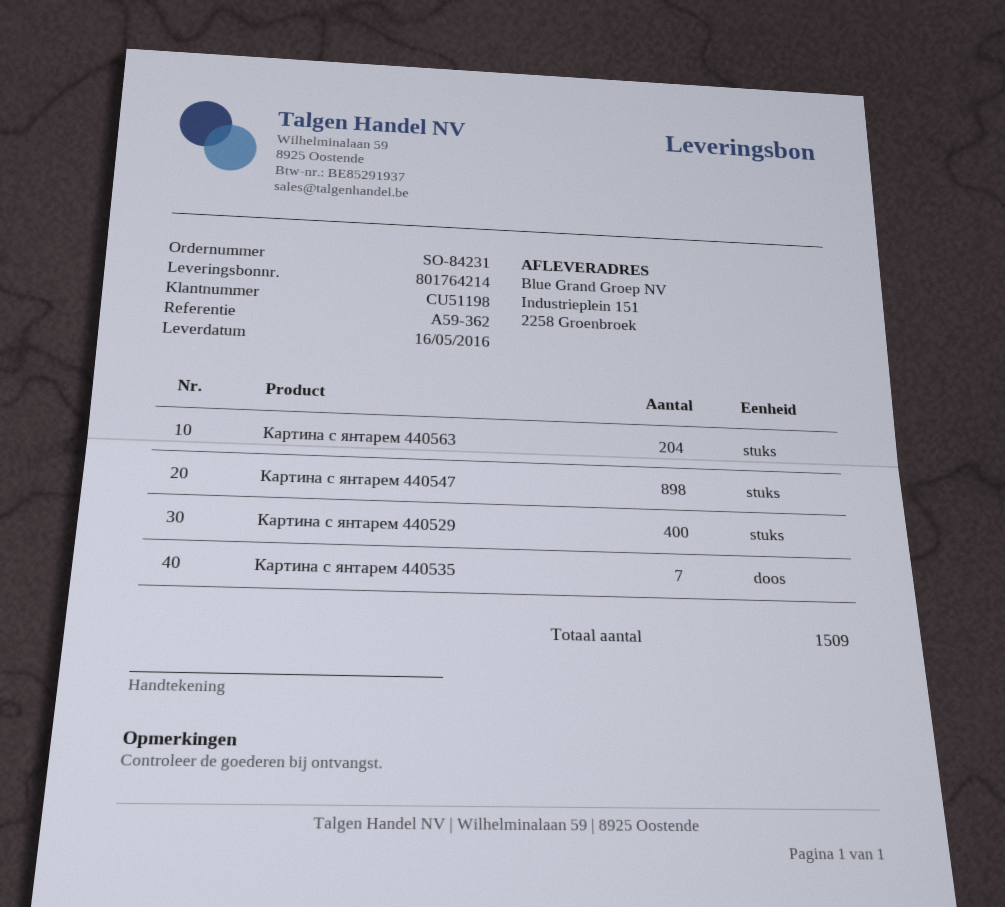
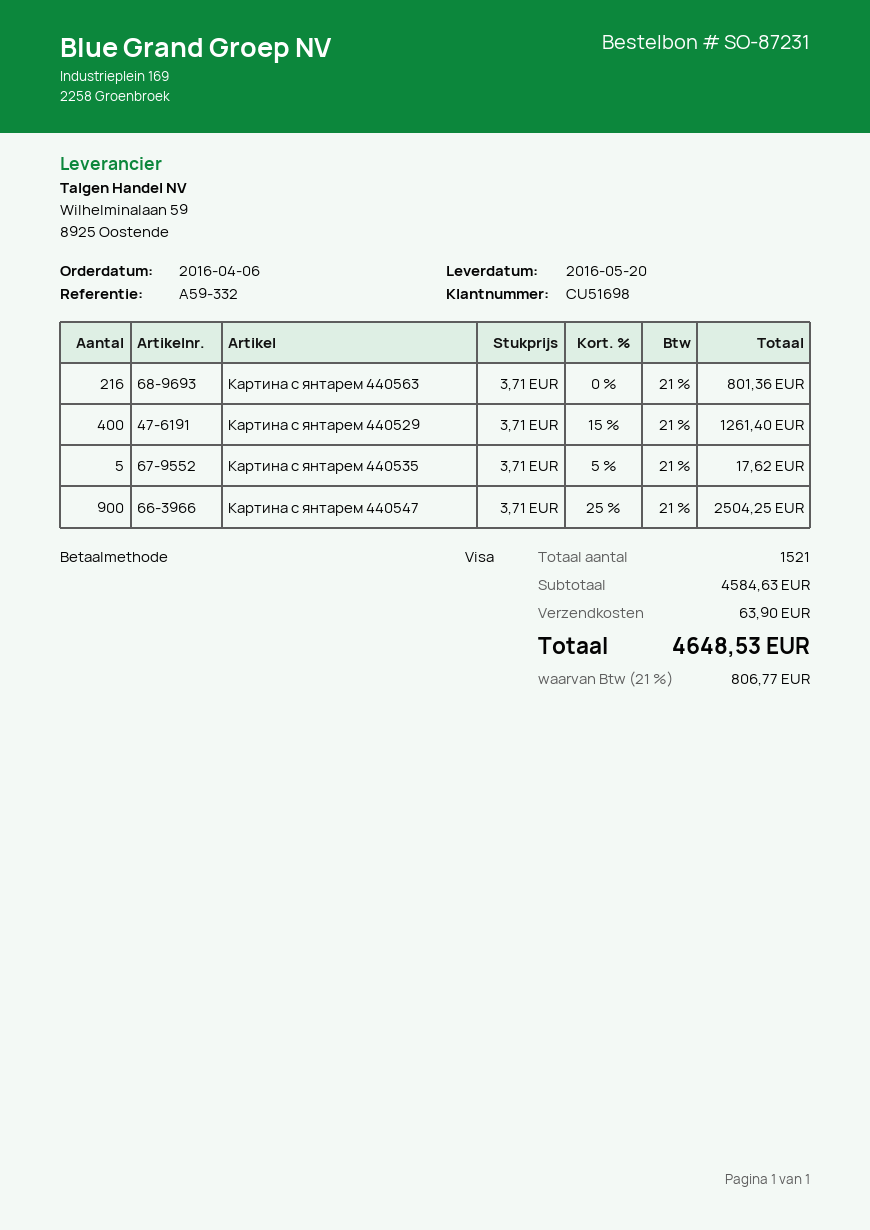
order number: SO-84231 -> SO-87231
delivery date: 2016-05-16 -> 2016-05-20
customer number: CU51198 -> CU51698
reference: A59-362 -> A59-332
Картина c янтарем 440563: 204 -> 216
Картина c янтарем 440547: 898 -> 900
Картина c янтарем 440535: 7 -> 5
total quantity: 1509 -> 1521

